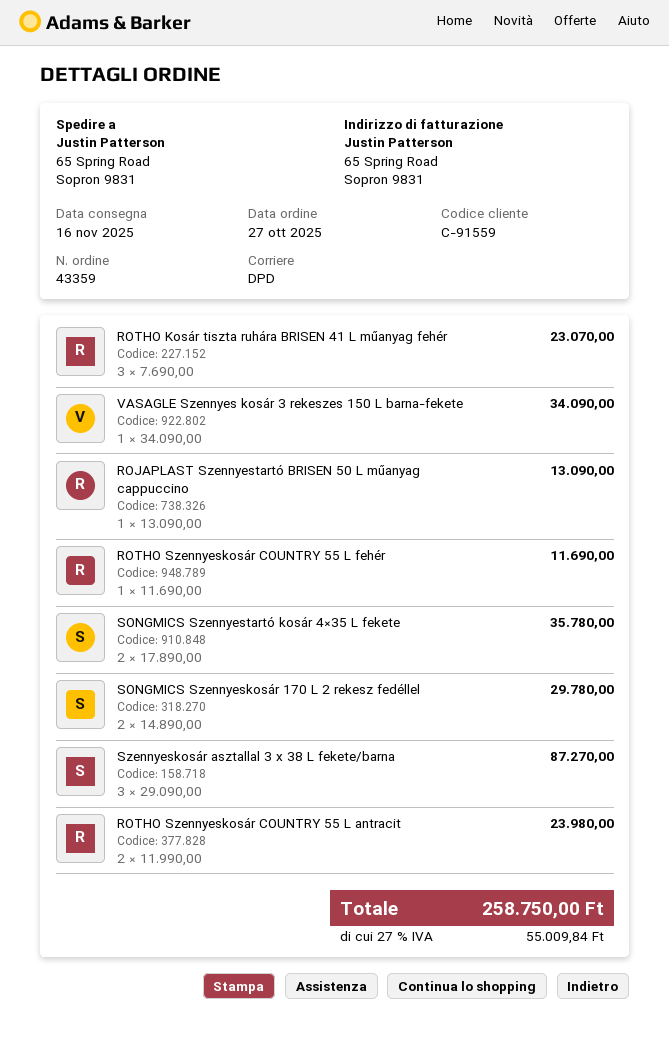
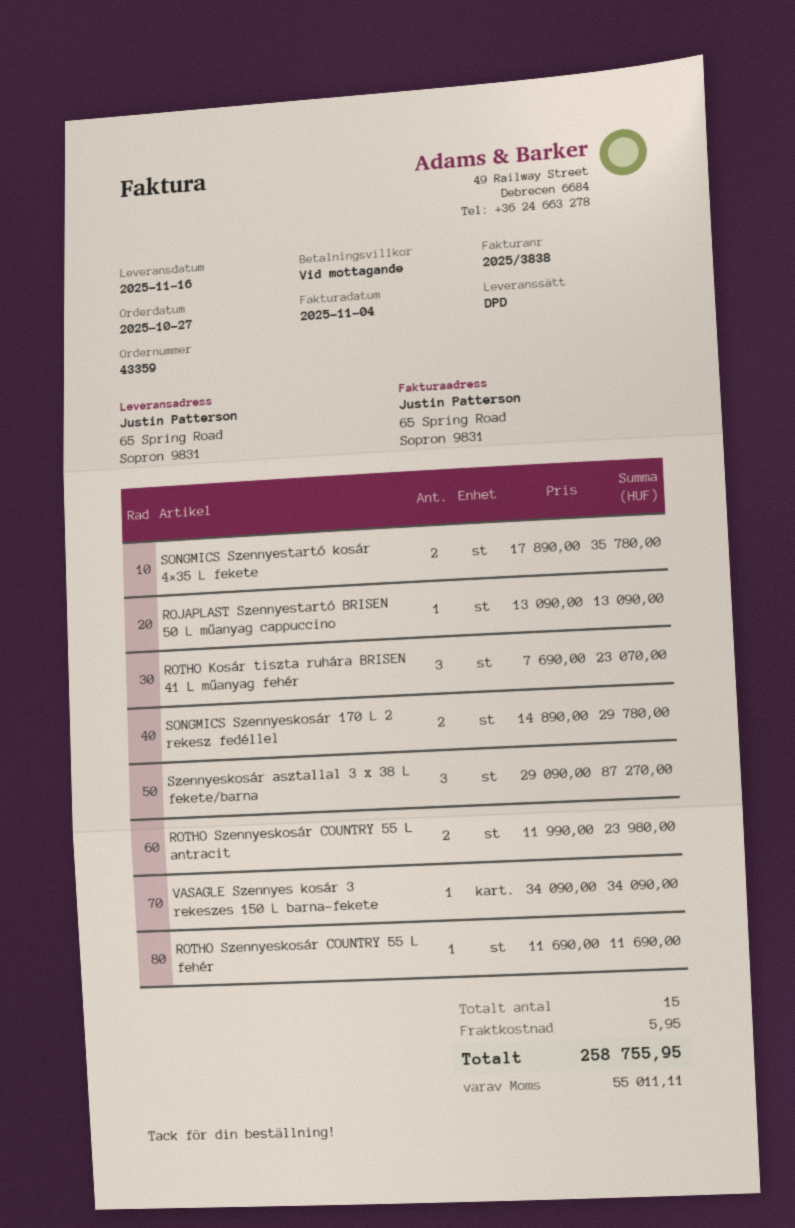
shipping: none -> 5.95
tax: 55009.84 -> 55011.11
total: 258750.00 -> 258755.95

